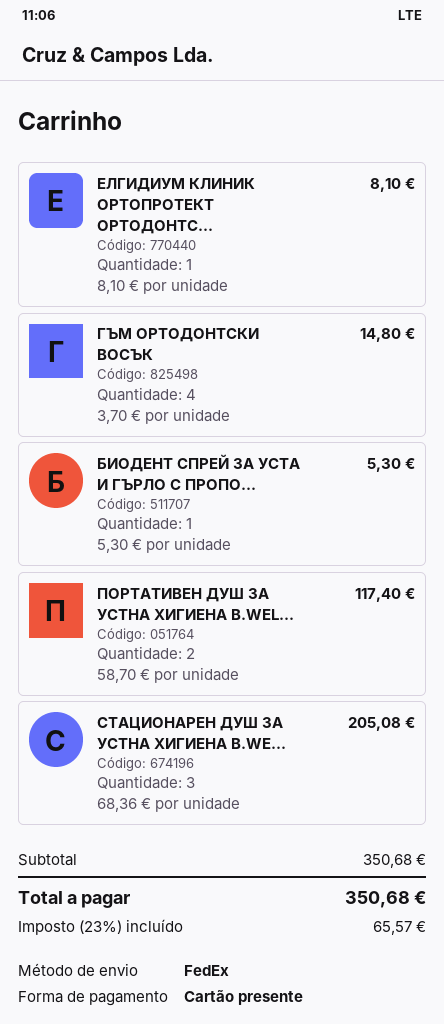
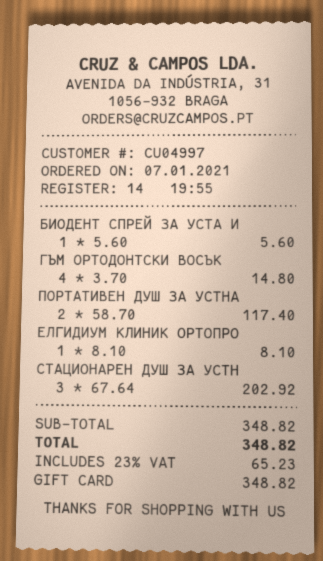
БИОДЕНТ СПРЕЙ ЗА УСТА И ГЪРЛО С ПРОПО...: 1 x 5.30 = 5.30 -> 1 x 5.60 = 5.60
СТАЦИОНАРЕН ДУШ ЗА УСТНА ХИГИЕНА B.WE...: 3 x 68.36 = 205.08 -> 3 x 67.64 = 202.92
subtotal: 350.68 -> 348.82
tax: 23% = 65.57 -> 23% = 65.23
total: 350.68 -> 348.82

